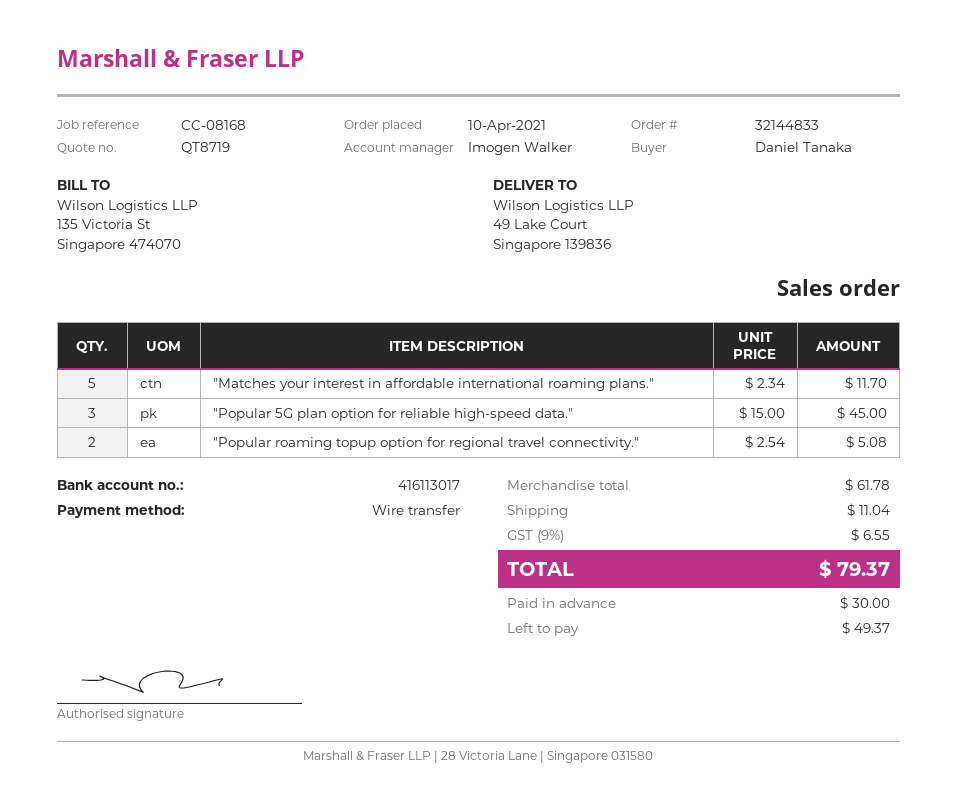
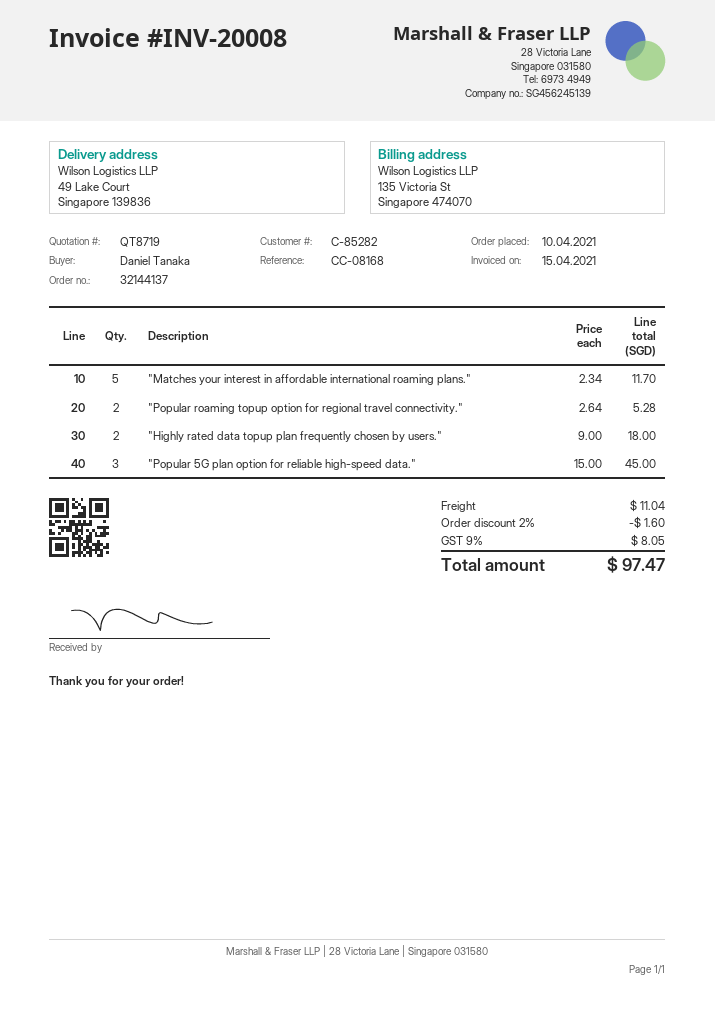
order number: 32144833 -> 32144137
"Popular roaming topup option for regional travel connectivity.": 2 x 2.54 = 5.08 -> 2 x 2.64 = 5.28
"Highly rated data topup plan frequently chosen by users.": none -> 2 x 9.00 = 18.00
discount: none -> 2% = 1.60
tax: 9% = 6.55 -> 9% = 8.05
total: 79.37 -> 97.47

